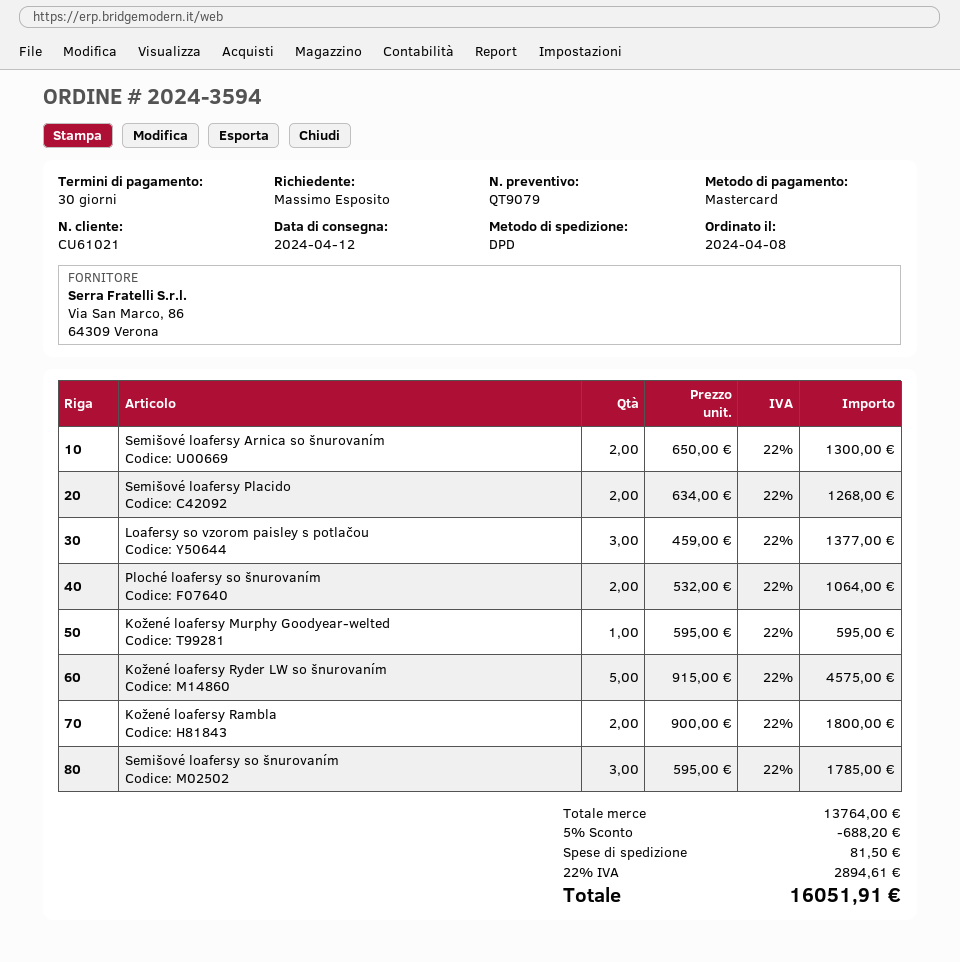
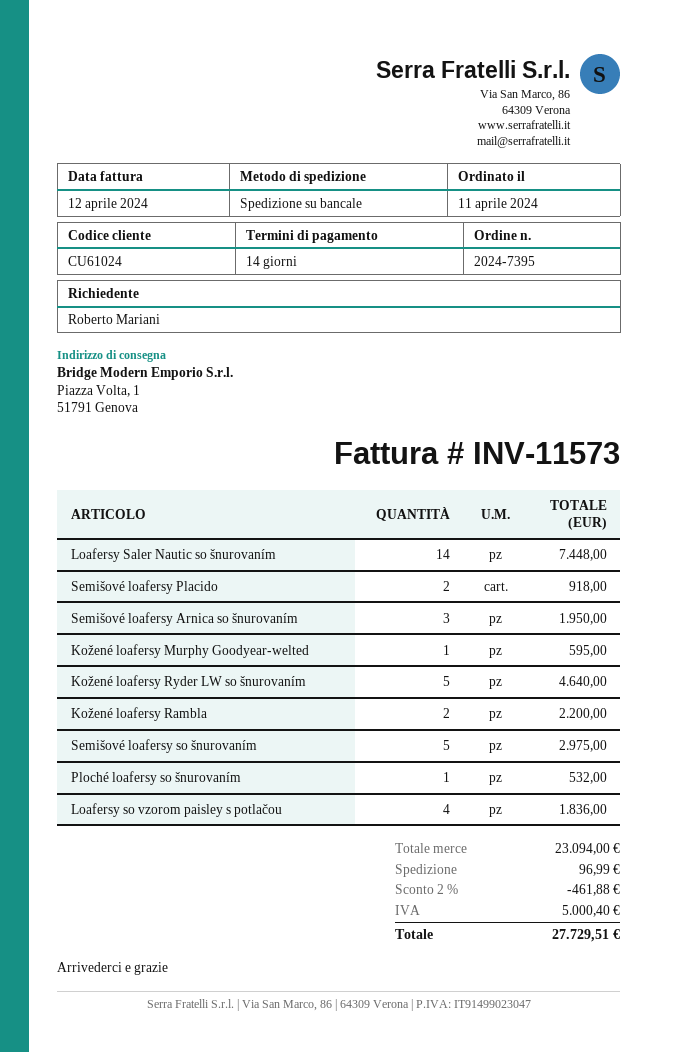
order number: 2024-3594 -> 2024-7395
order date: 2024-04-08 -> 2024-04-11
payment terms: 30 days -> 14 days
customer number: CU61021 -> CU61024
ordered by: Massimo Esposito -> Roberto Mariani
shipping method: DPD -> pallet freight
Semišové loafersy Arnica so šnurovaním: 2 for 1300.00 -> 3 for 1950.00
Semišové loafersy Placido: 2 for 1268.00 -> 2 for 918.00
Loafersy so vzorom paisley s potlačou: 3 for 1377.00 -> 4 for 1836.00
Ploché loafersy so šnurovaním: 2 for 1064.00 -> 1 for 532.00
Kožené loafersy Ryder LW so šnurovaním: 5 for 4575.00 -> 5 for 4640.00
Kožené loafersy Rambla: 2 for 1800.00 -> 2 for 2200.00
Semišové loafersy so šnurovaním: 3 for 1785.00 -> 5 for 2975.00
Loafersy Saler Nautic so šnurovaním: none -> 14 for 7448.00
subtotal: 13764.00 -> 23094.00
discount: 5% = 688.20 -> 2% = 461.88
shipping: 81.50 -> 96.99
tax: 2894.61 -> 5000.40
total: 16051.91 -> 27729.51

